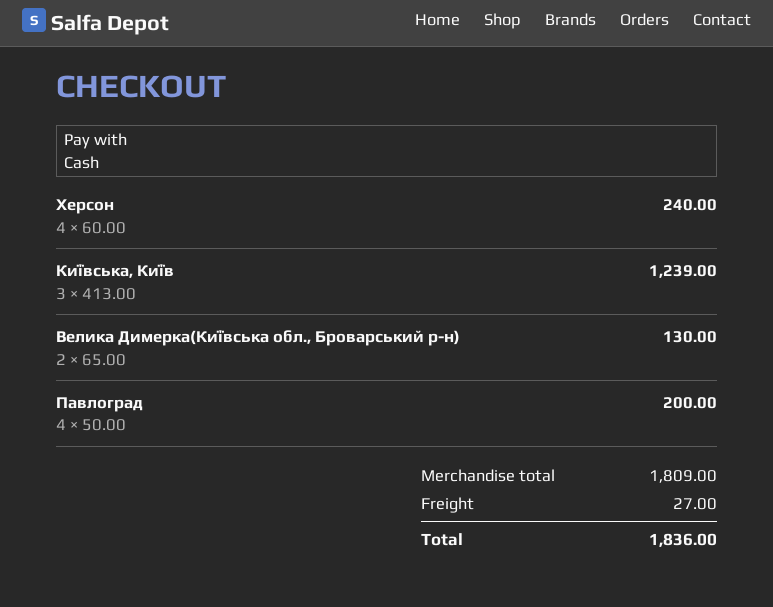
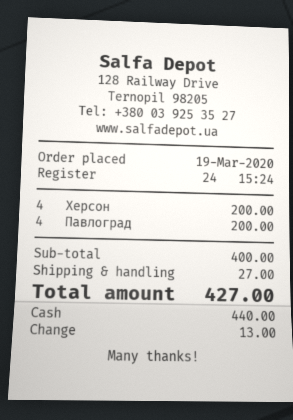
Херсон: 4 for 240.00 -> 4 for 200.00
Київська, Київ: 3 for 1239.00 -> none
Велика Димерка(Київська обл., Броварський р-н): 2 for 130.00 -> none
subtotal: 1809.00 -> 400.00
total: 1836.00 -> 427.00

